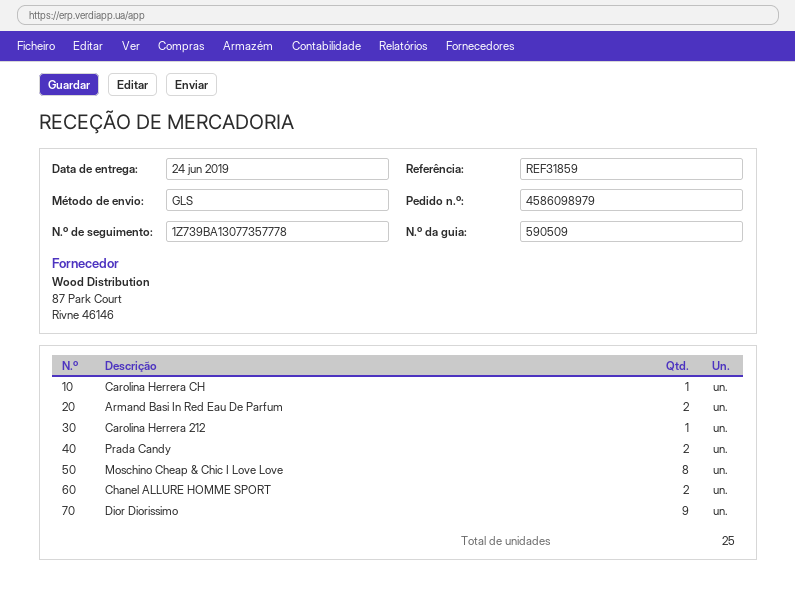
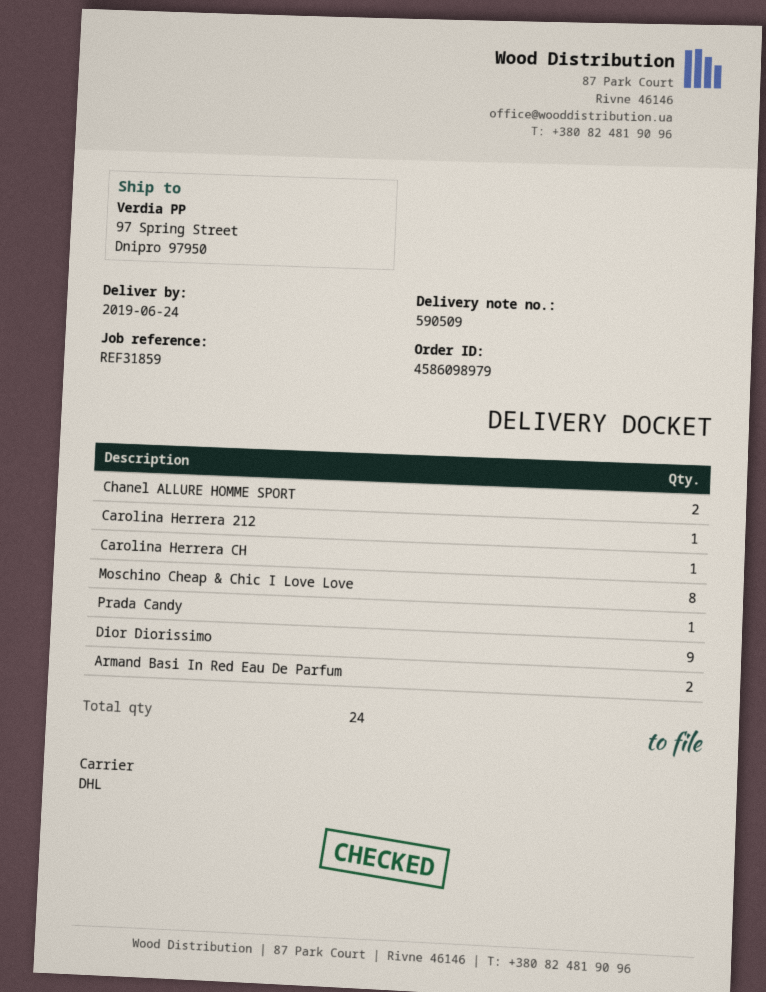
shipping method: GLS -> DHL
Prada Candy: 2 -> 1
total quantity: 25 -> 24

